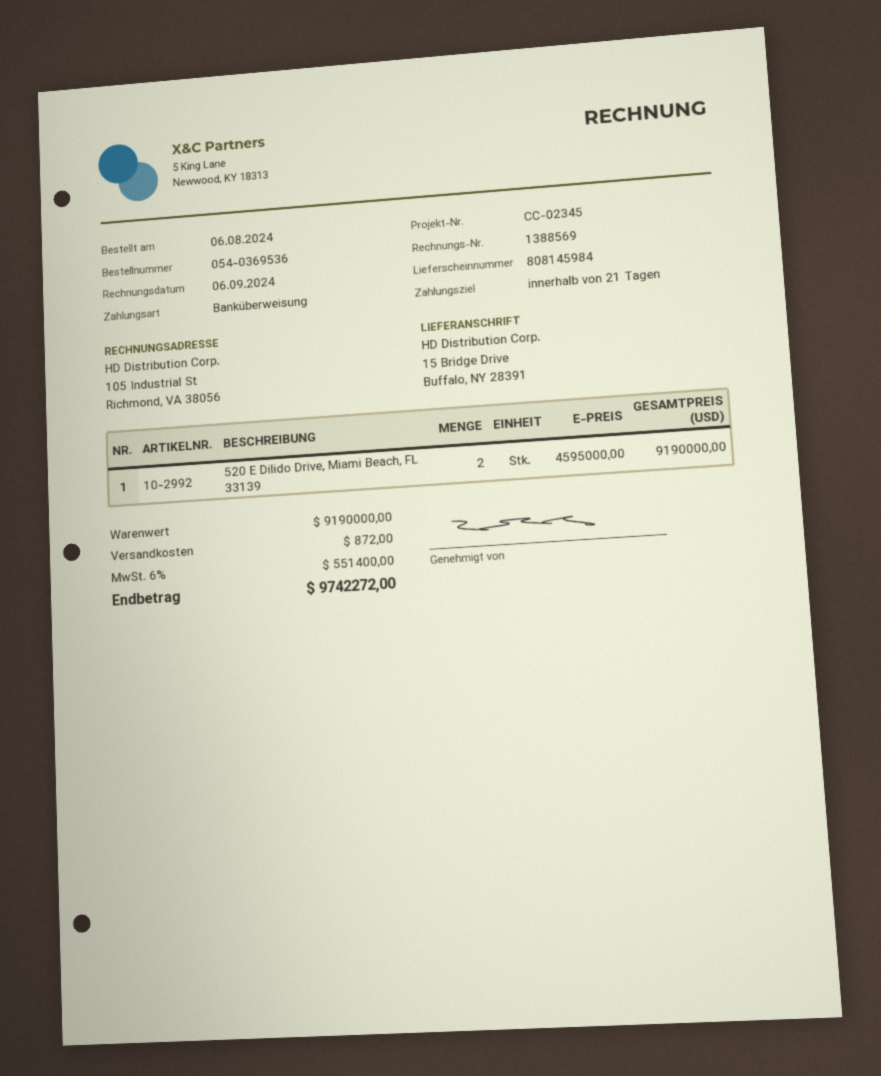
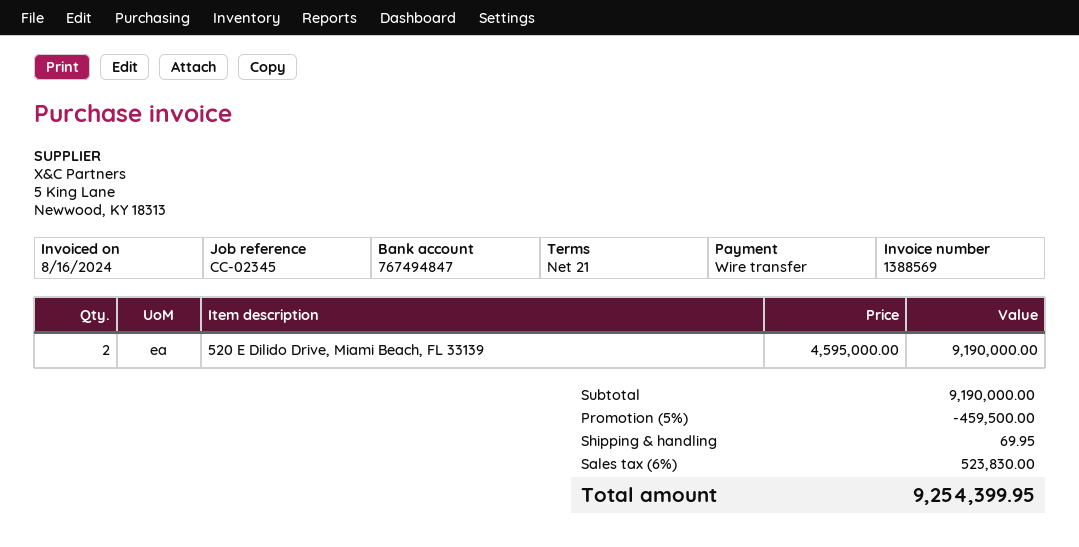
invoice date: 2024-09-06 -> 2024-08-16
discount: none -> 5% = 459500.00
shipping: 872.00 -> 69.95
tax: 6% = 551400.00 -> 6% = 523830.00
total: 9742272.00 -> 9254399.95

